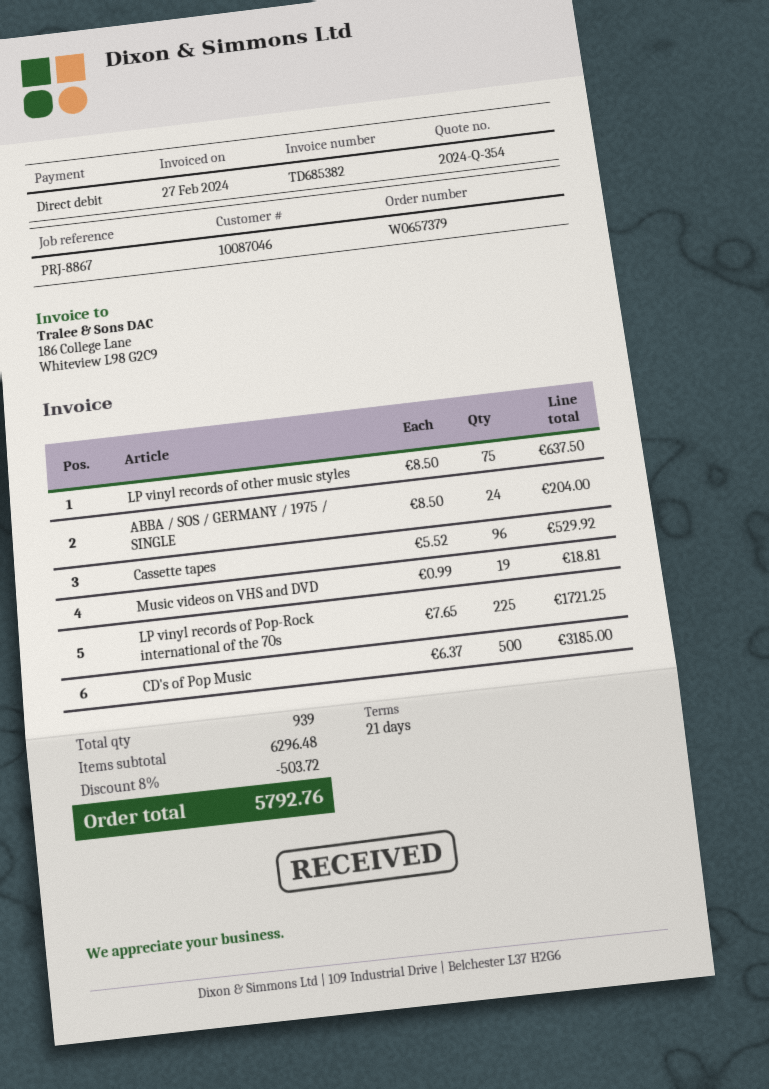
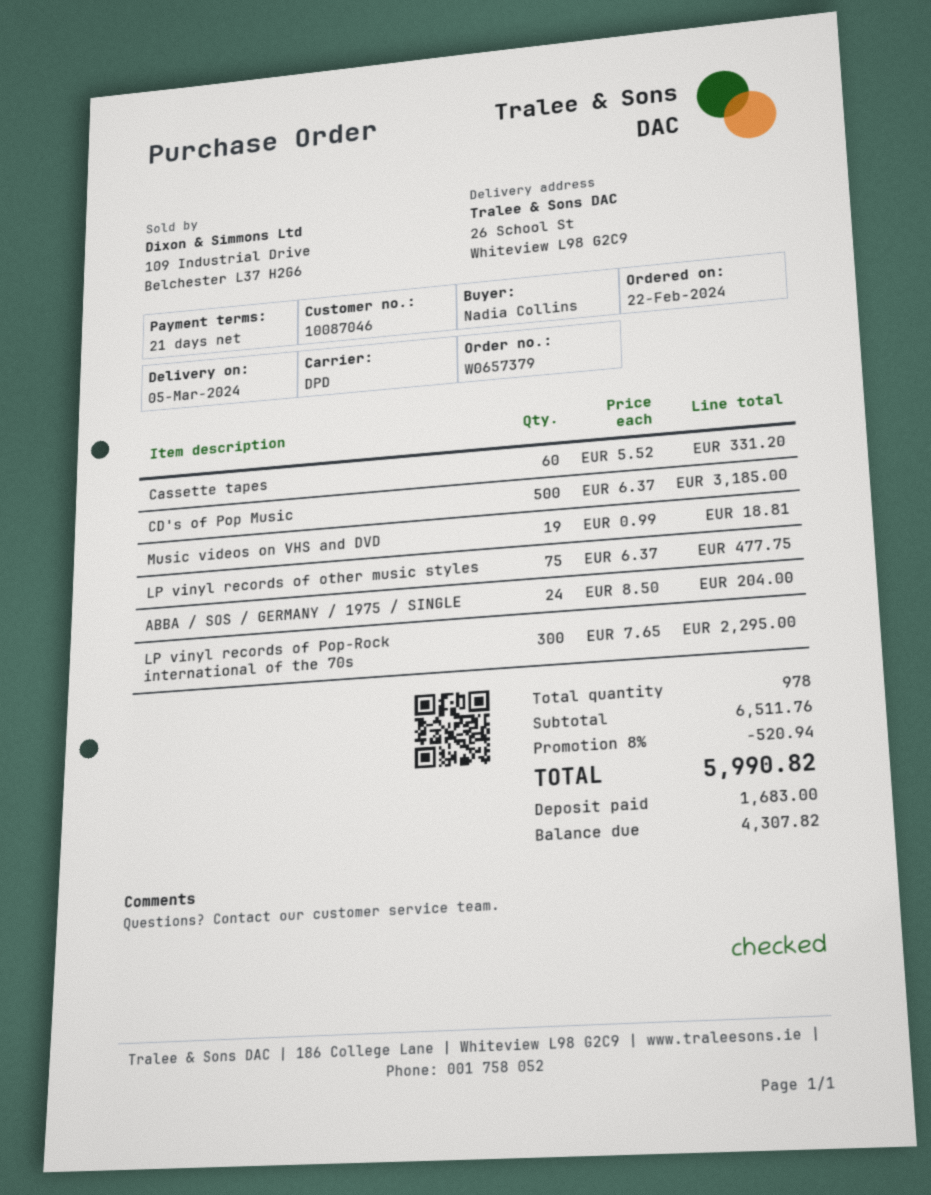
LP vinyl records of other music styles: 75 x 8.50 = 637.50 -> 75 x 6.37 = 477.75
Cassette tapes: 96 x 5.52 = 529.92 -> 60 x 5.52 = 331.20
LP vinyl records of Pop-Rock international of the 70s: 225 x 7.65 = 1721.25 -> 300 x 7.65 = 2295.00
total quantity: 939 -> 978
subtotal: 6296.48 -> 6511.76
discount: 8% = 503.72 -> 8% = 520.94
total: 5792.76 -> 5990.82

